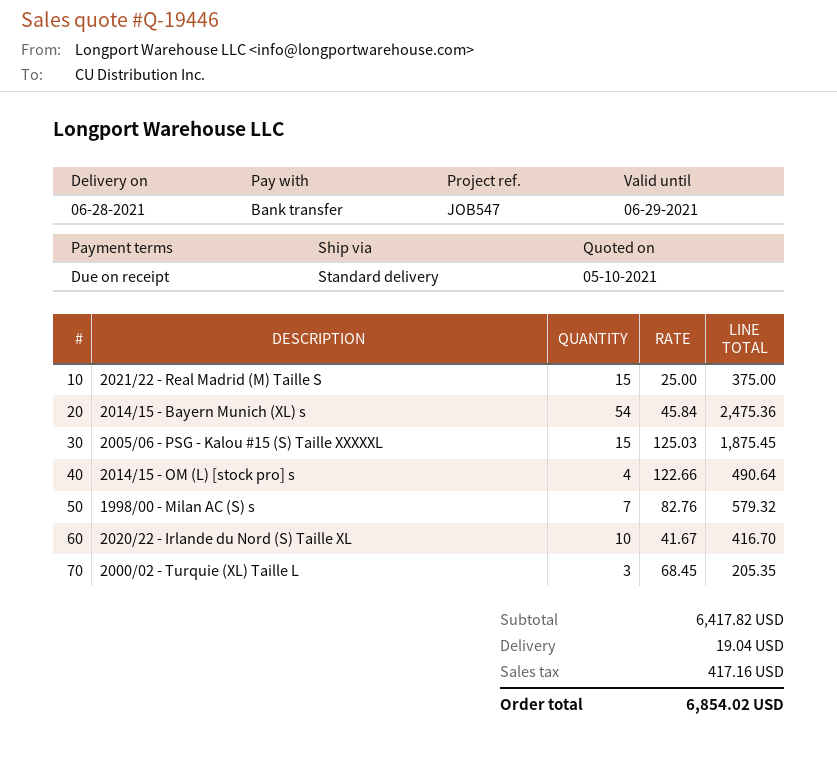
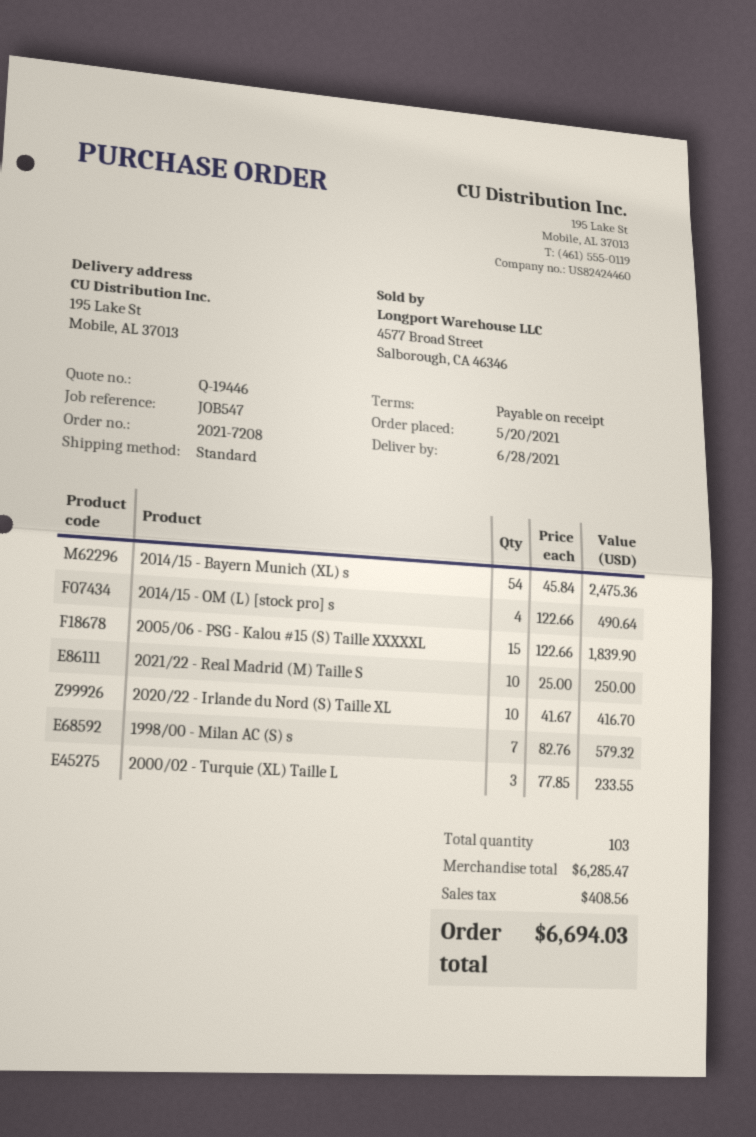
2021/22 - Real Madrid (M) Taille S: 15 x 25.00 = 375.00 -> 10 x 25.00 = 250.00
2005/06 - PSG - Kalou #15 (S) Taille XXXXXL: 15 x 125.03 = 1875.45 -> 15 x 122.66 = 1839.90
2000/02 - Turquie (XL) Taille L: 3 x 68.45 = 205.35 -> 3 x 77.85 = 233.55
subtotal: 6417.82 -> 6285.47
shipping: 19.04 -> none
tax: 417.16 -> 408.56
total: 6854.02 -> 6694.03

